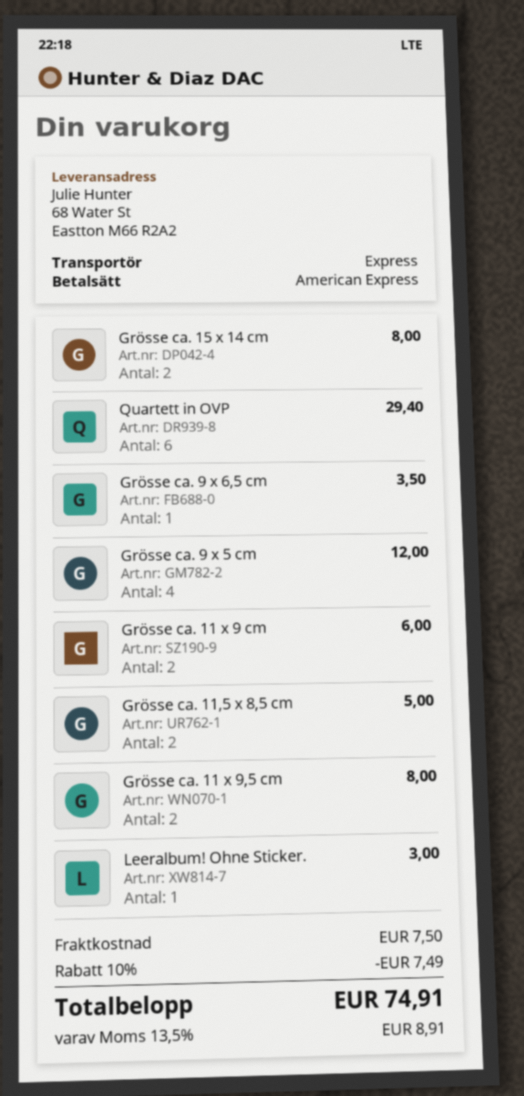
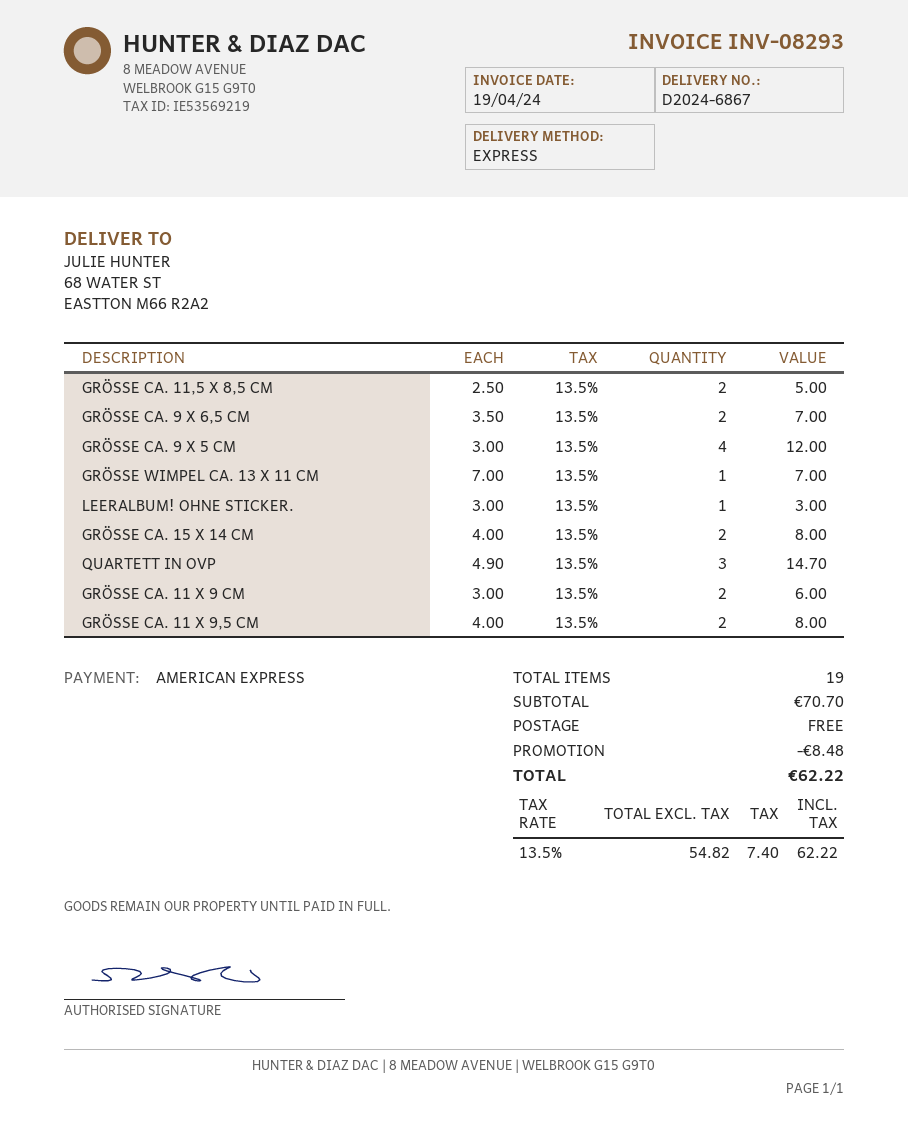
Quartett in OVP: 6 for 29.40 -> 3 for 14.70
Grösse ca. 9 x 6,5 cm: 1 for 3.50 -> 2 for 7.00
GRÖSSE WIMPEL CA. 13 X 11 CM: none -> 1 for 7.00
discount: 7.49 -> 8.48
shipping: 7.50 -> 0.00
tax: 13.5% = 8.91 -> 13.5% = 7.40
total: 74.91 -> 62.22

